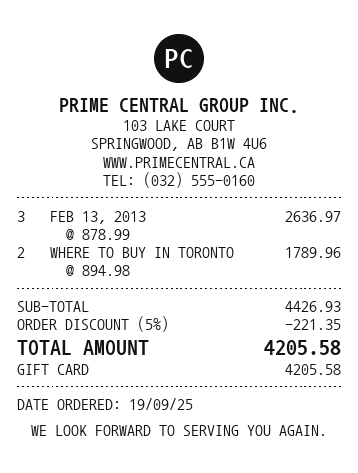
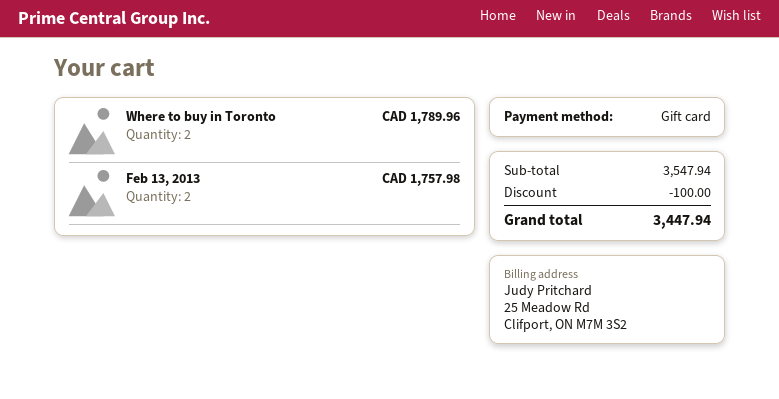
FEB 13, 2013: 3 for 2636.97 -> 2 for 1757.98
subtotal: 4426.93 -> 3547.94
discount: 221.35 -> 100.00
total: 4205.58 -> 3447.94

